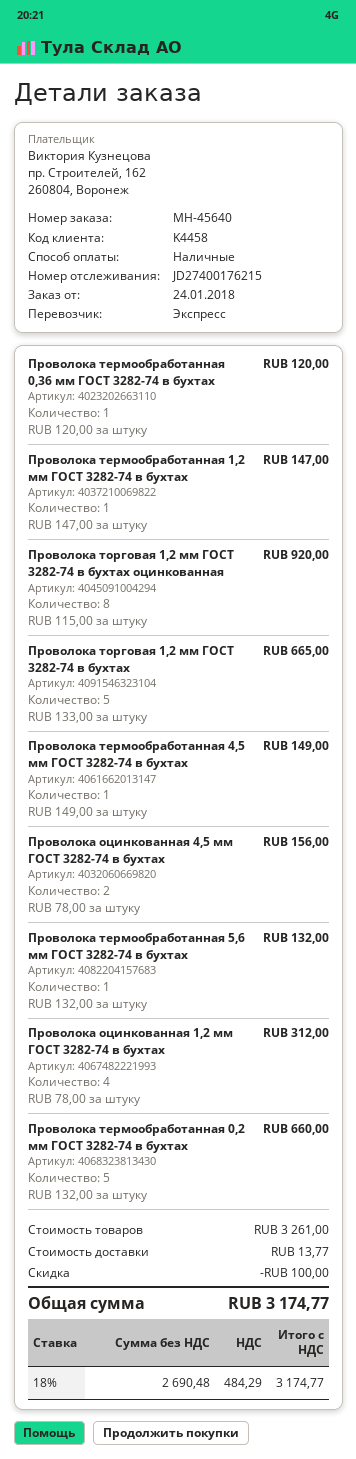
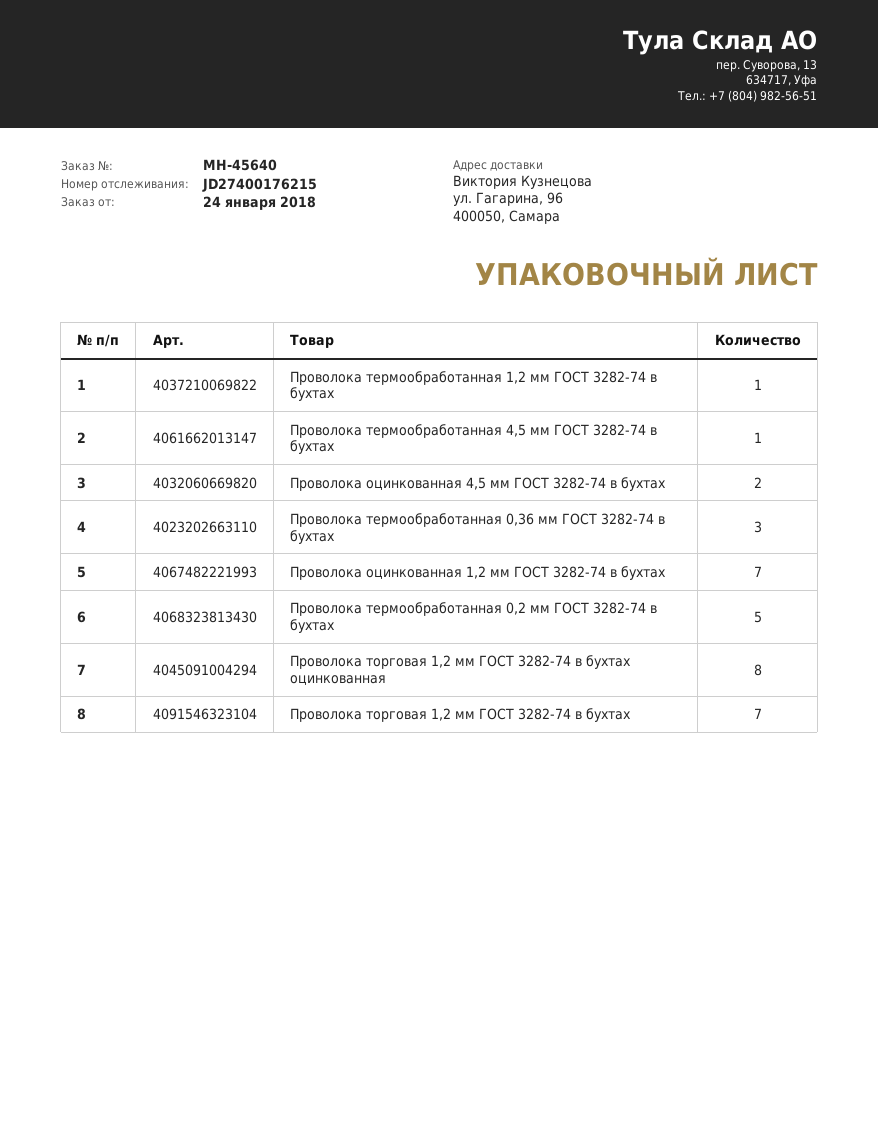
Проволока термообработанная 0,36 мм ГОСТ 3282-74 в бухтах: 1 -> 3
Проволока торговая 1,2 мм ГОСТ 3282-74 в бухтах: 5 -> 7
Проволока термообработанная 5,6 мм ГОСТ 3282-74 в бухтах: 1 -> none
Проволока оцинкованная 1,2 мм ГОСТ 3282-74 в бухтах: 4 -> 7

